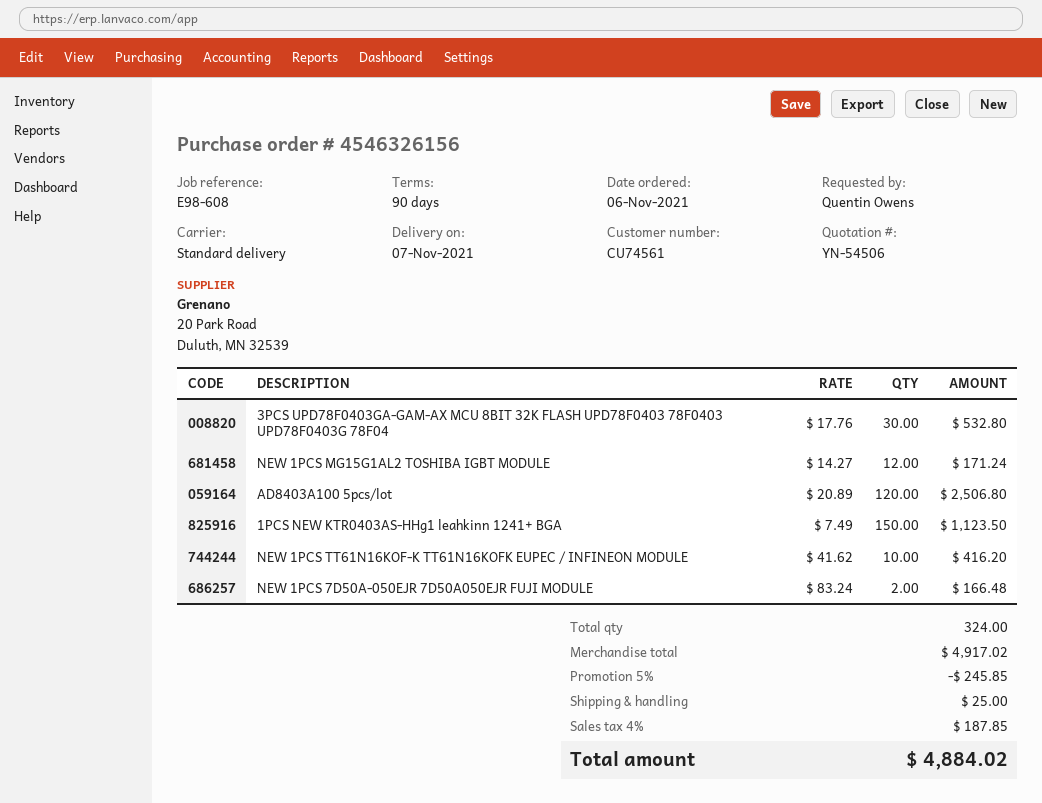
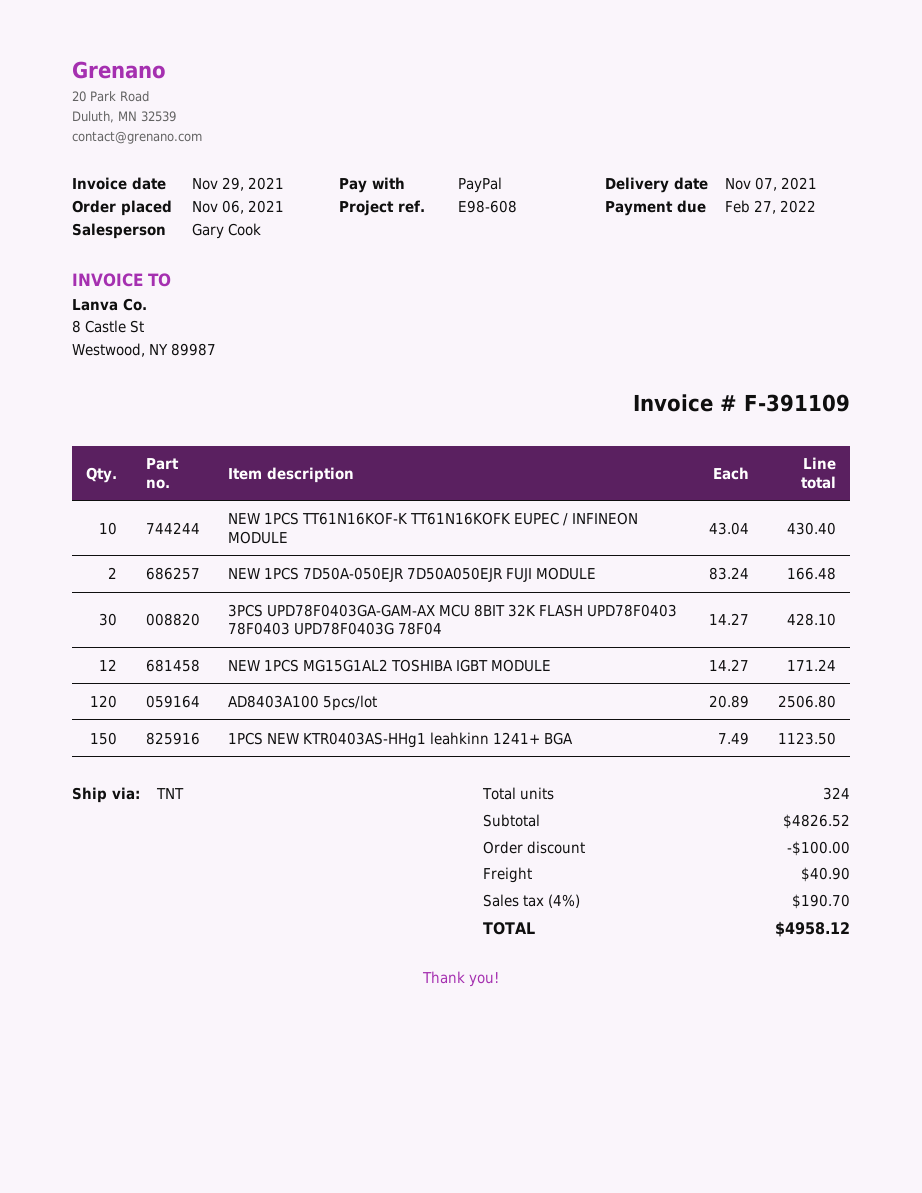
shipping method: standard -> TNT
3PCS UPD78F0403GA-GAM-AX MCU 8BIT 32K FLASH UPD78F0403 78F0403 UPD78F0403G 78F04: 30 x 17.76 = 532.80 -> 30 x 14.27 = 428.10
NEW 1PCS TT61N16KOF-K TT61N16KOFK EUPEC / INFINEON MODULE: 10 x 41.62 = 416.20 -> 10 x 43.04 = 430.40
subtotal: 4917.02 -> 4826.52
discount: 245.85 -> 100.00
shipping: 25.00 -> 40.90
tax: 4% = 187.85 -> 4% = 190.70
total: 4884.02 -> 4958.12

